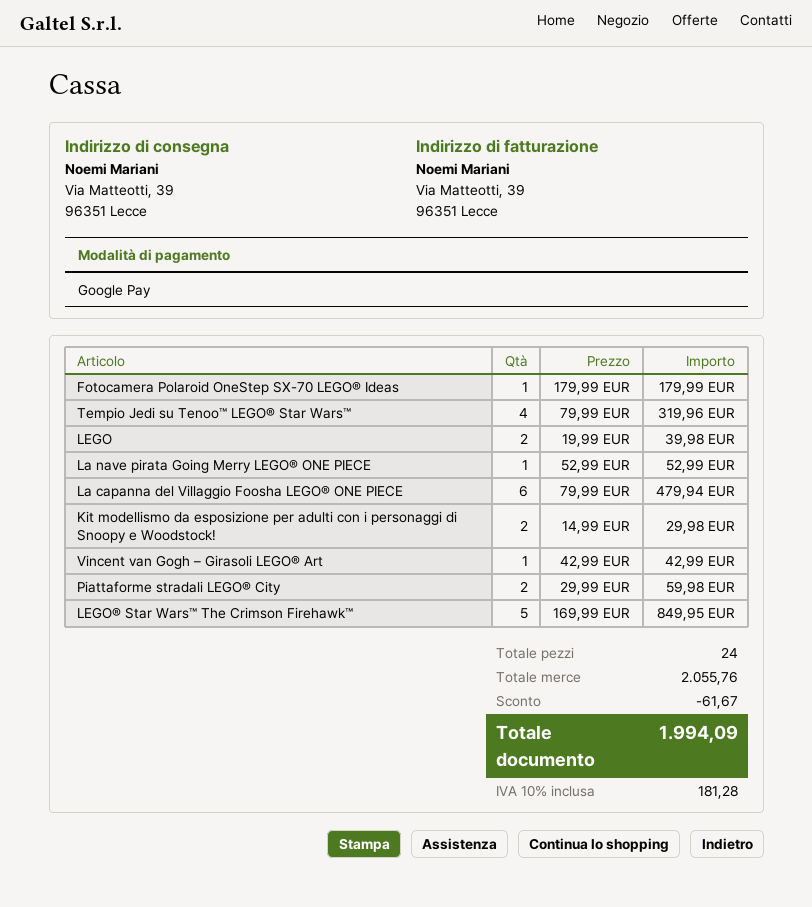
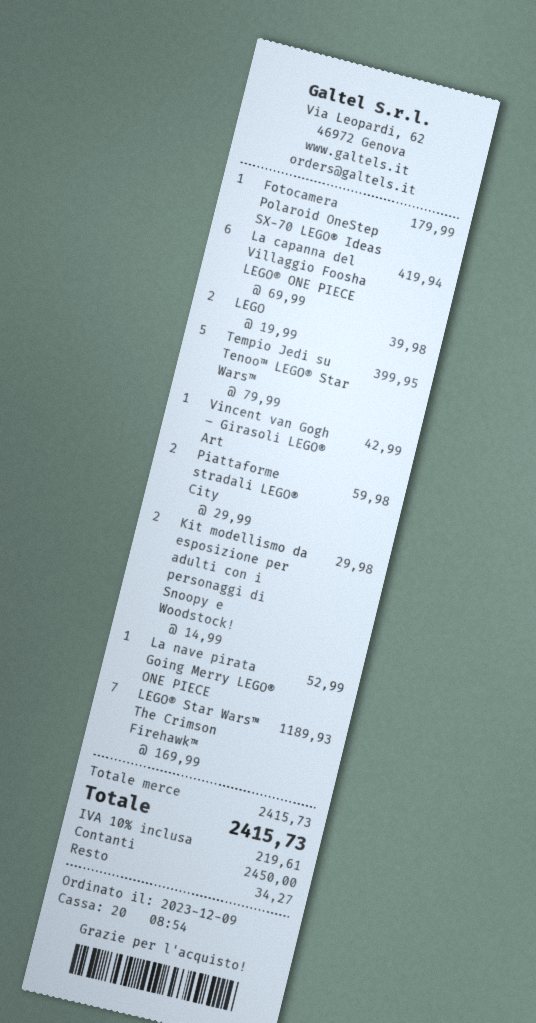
payment method: Google Pay -> cash
Tempio Jedi su Tenoo™ LEGO® Star Wars™: 4 x 79.99 = 319.96 -> 5 x 79.99 = 399.95
La capanna del Villaggio Foosha LEGO® ONE PIECE: 6 x 79.99 = 479.94 -> 6 x 69.99 = 419.94
LEGO® Star Wars™ The Crimson Firehawk™: 5 x 169.99 = 849.95 -> 7 x 169.99 = 1189.93
subtotal: 2055.76 -> 2415.73
discount: 61.67 -> none
tax: 10% = 181.28 -> 10% = 219.61
total: 1994.09 -> 2415.73

